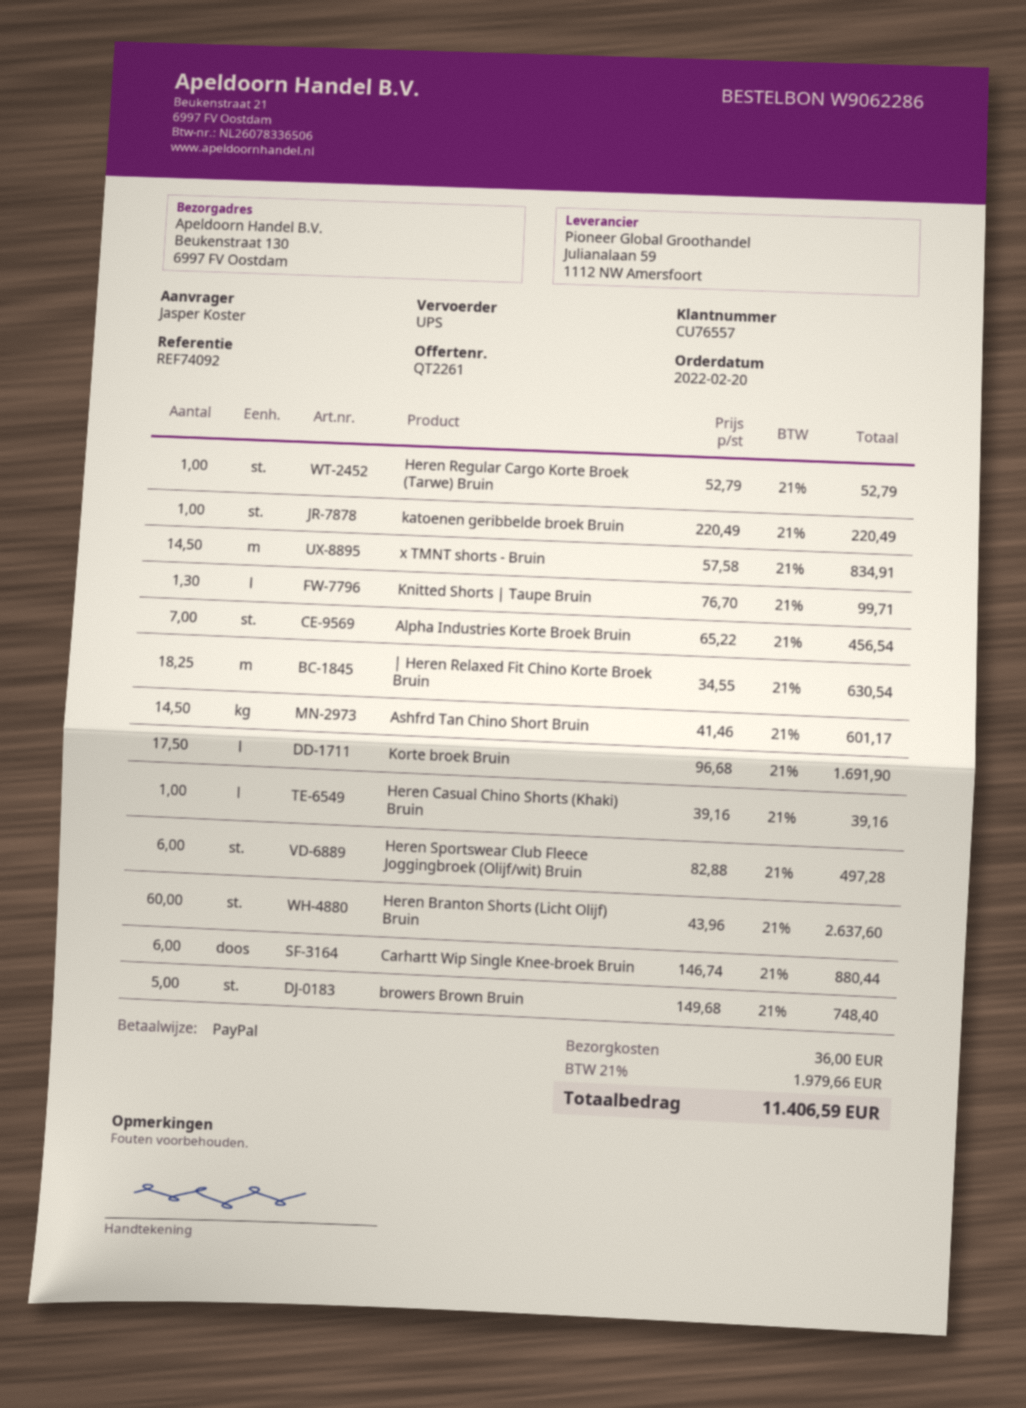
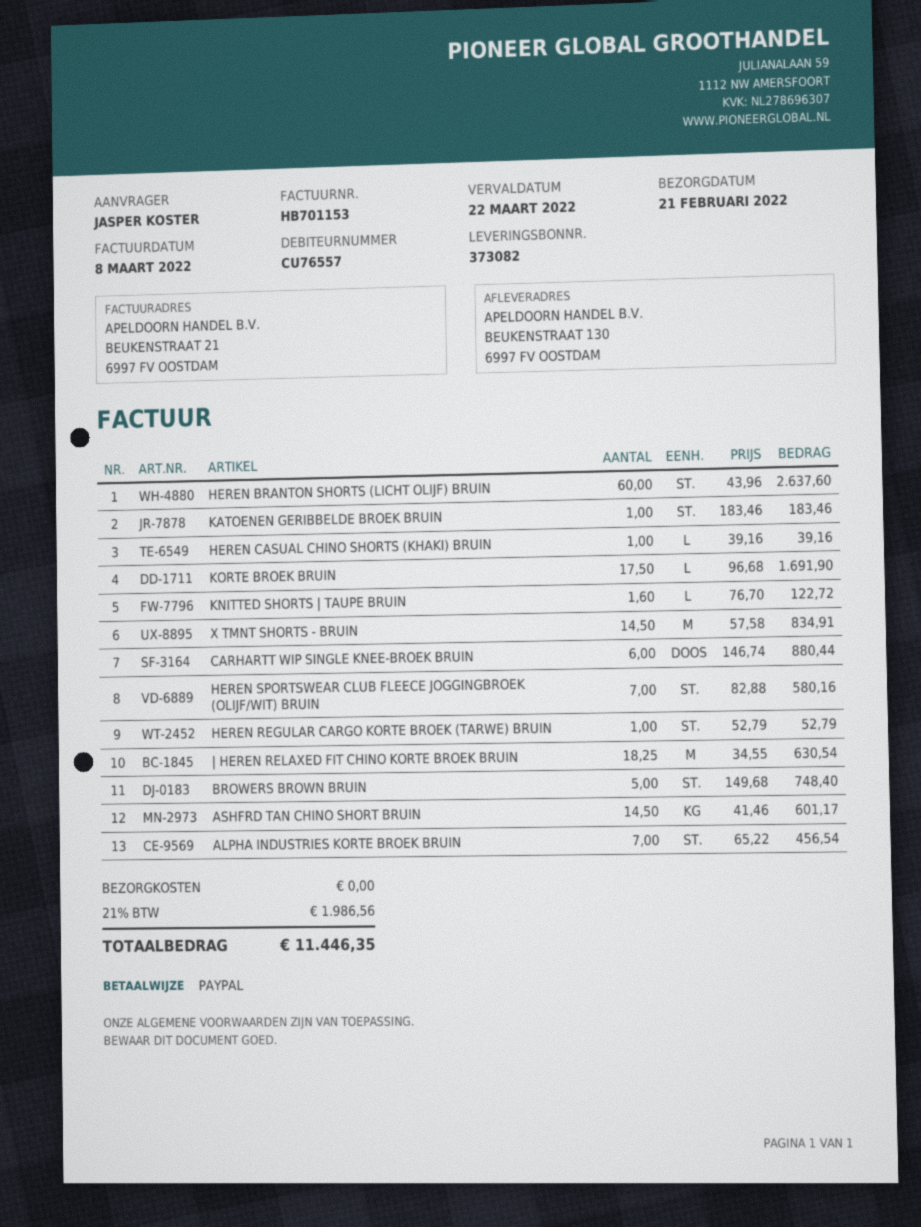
katoenen geribbelde broek Bruin: 1 x 220.49 = 220.49 -> 1 x 183.46 = 183.46
Knitted Shorts | Taupe Bruin: 1.3 x 76.70 = 99.71 -> 1.6 x 76.70 = 122.72
Heren Sportswear Club Fleece Joggingbroek (Olijf/wit) Bruin: 6 x 82.88 = 497.28 -> 7 x 82.88 = 580.16
shipping: 36.00 -> 0.00
tax: 21% = 1979.66 -> 21% = 1986.56
total: 11406.59 -> 11446.35

